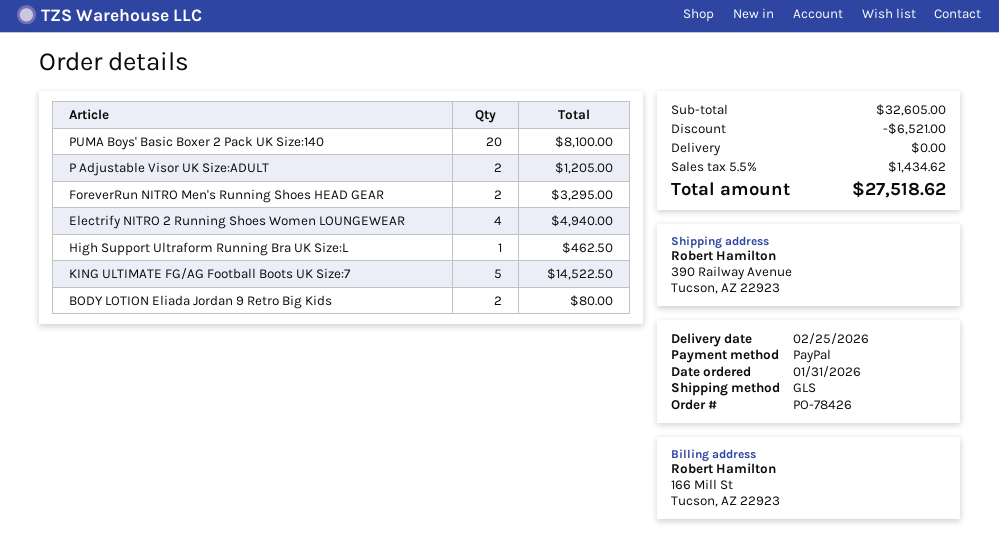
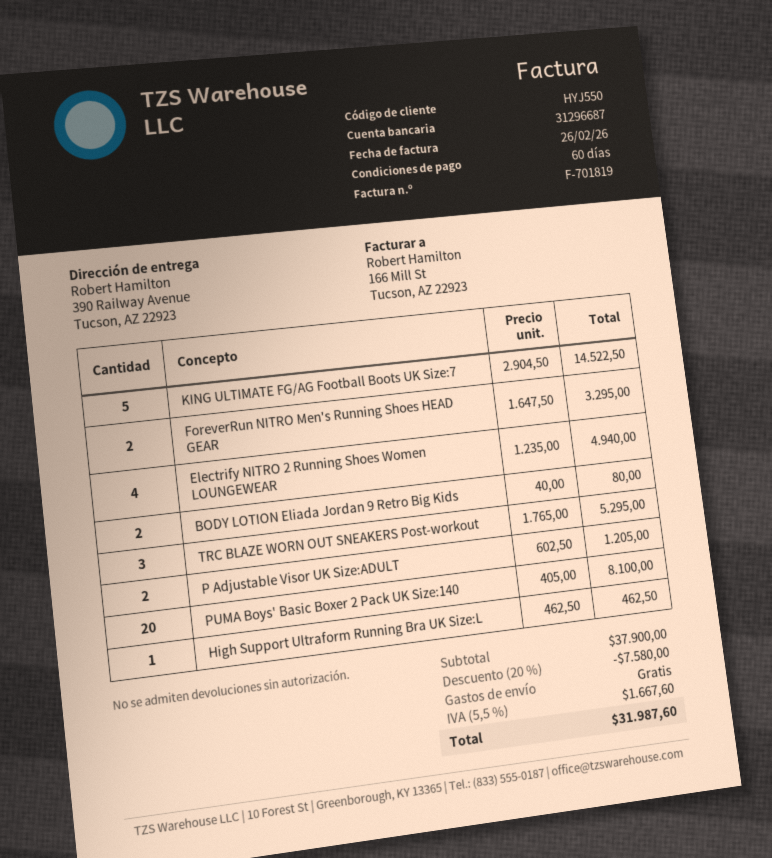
TRC BLAZE WORN OUT SNEAKERS Post-workout: none -> 3 for 5295.00
subtotal: 32605.00 -> 37900.00
discount: 6521.00 -> 7580.00
tax: 5.5% = 1434.62 -> 5.5% = 1667.60
total: 27518.62 -> 31987.60

